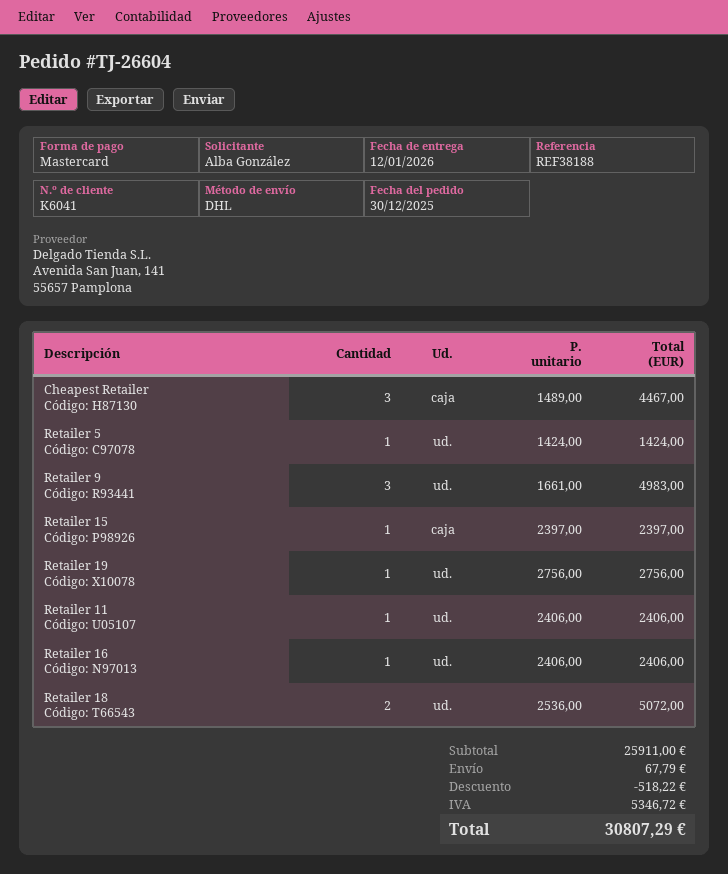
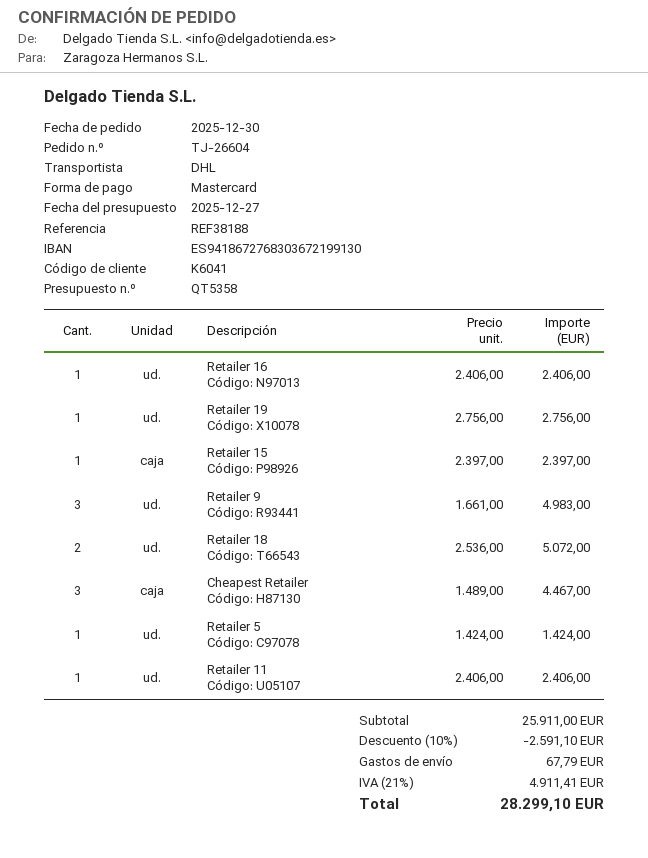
discount: 518.22 -> 2591.10
tax: 5346.72 -> 4911.41
total: 30807.29 -> 28299.10

